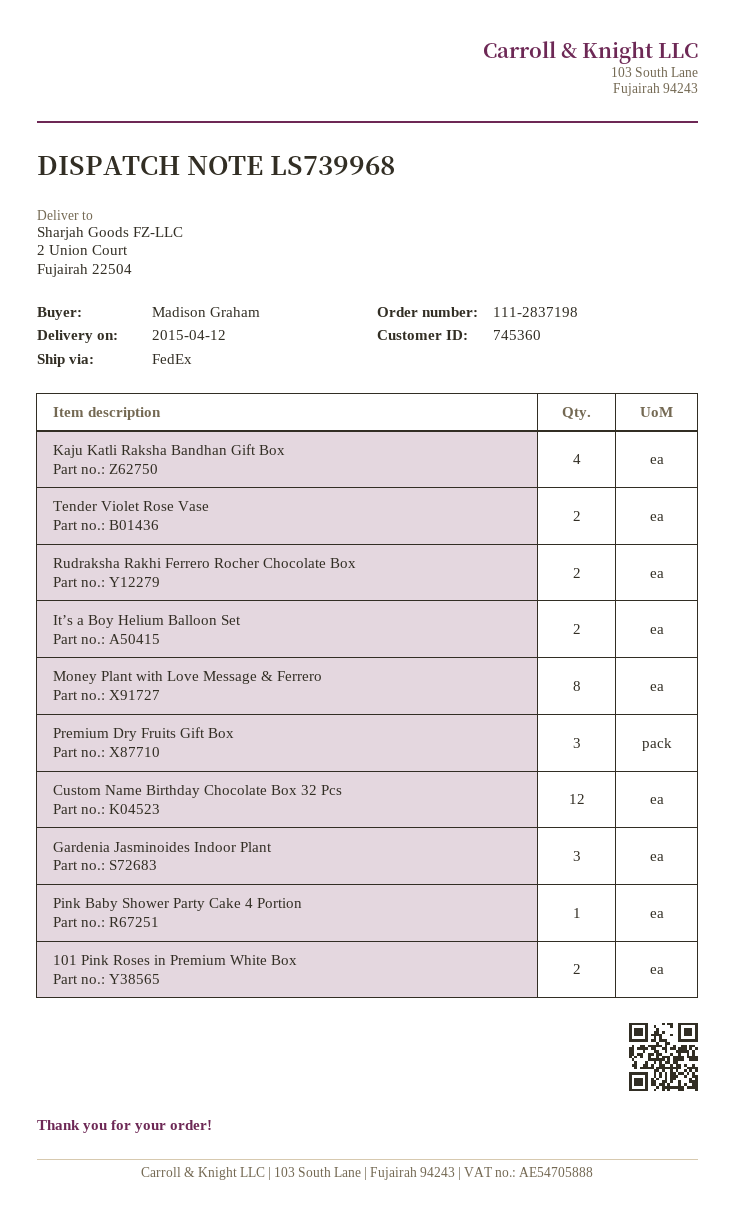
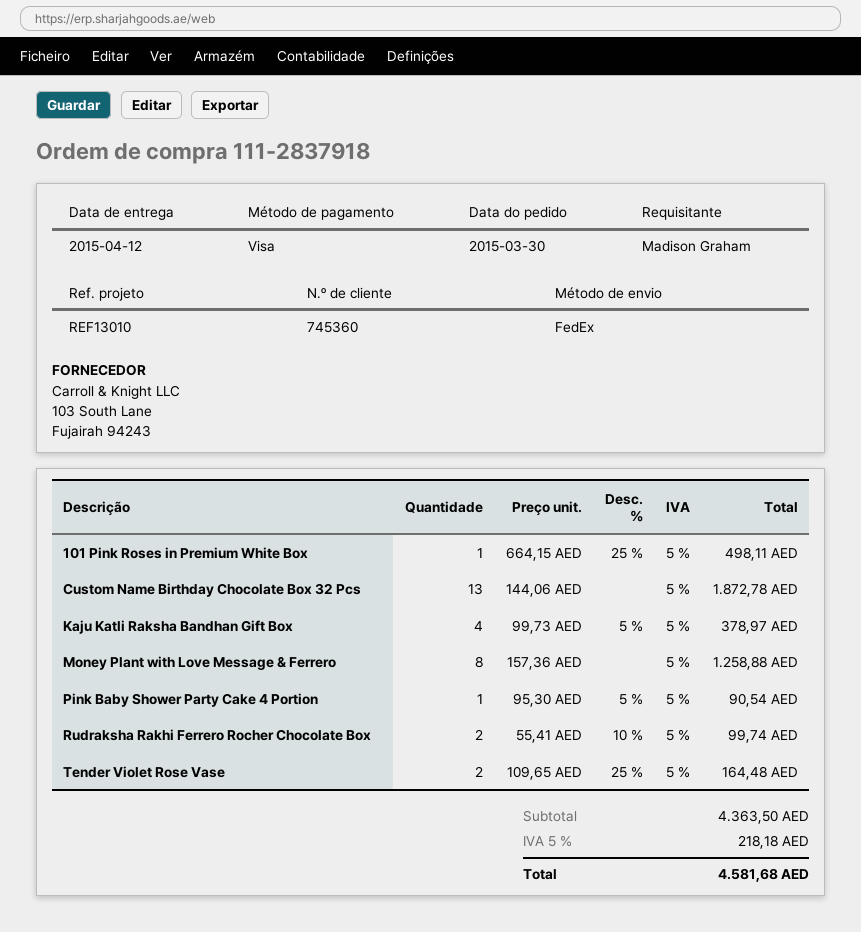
order number: 111-2837198 -> 111-2837918
It’s a Boy Helium Balloon Set: 2 -> none
Premium Dry Fruits Gift Box: 3 -> none
Custom Name Birthday Chocolate Box 32 Pcs: 12 -> 13
Gardenia Jasminoides Indoor Plant: 3 -> none
101 Pink Roses in Premium White Box: 2 -> 1

